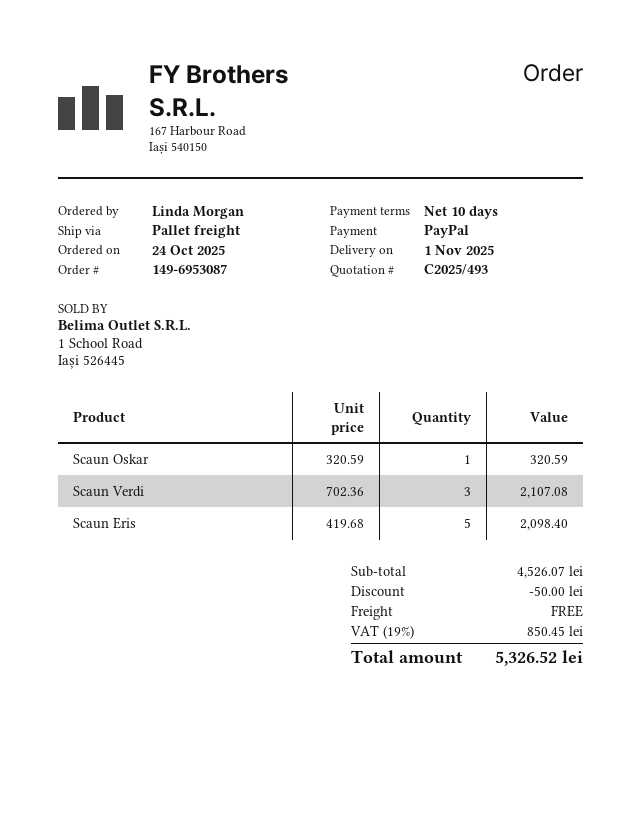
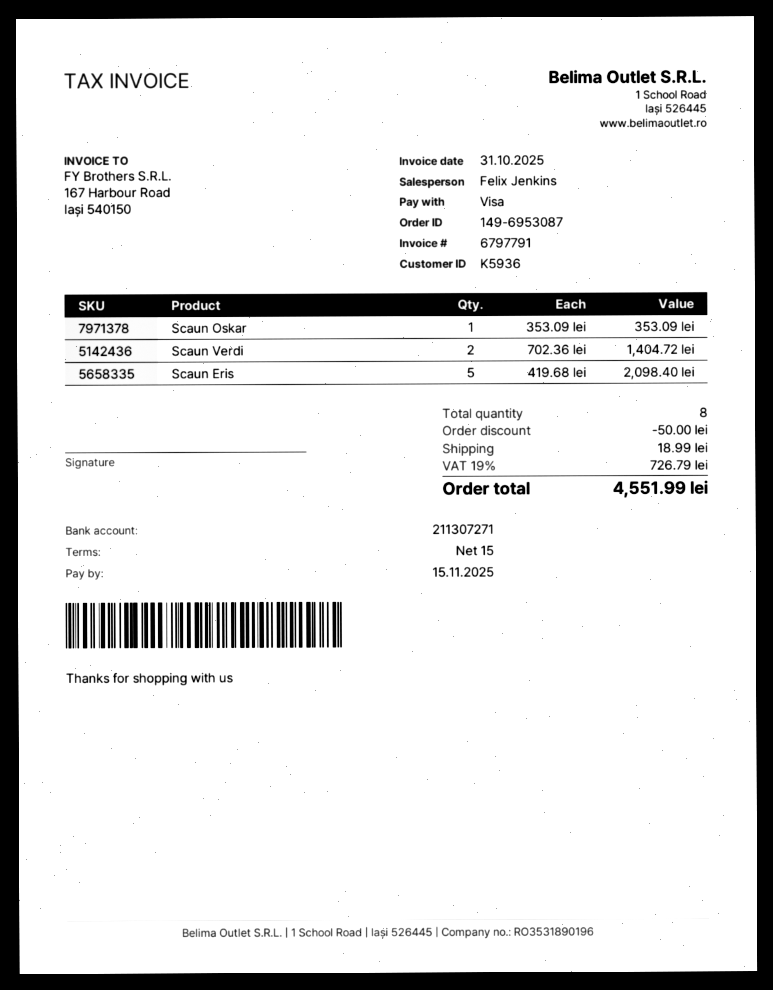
payment terms: 10 days -> 15 days
payment method: PayPal -> Visa
Scaun Oskar: 1 x 320.59 = 320.59 -> 1 x 353.09 = 353.09
Scaun Verdi: 3 x 702.36 = 2107.08 -> 2 x 702.36 = 1404.72
shipping: 0.00 -> 18.99
tax: 19% = 850.45 -> 19% = 726.79
total: 5326.52 -> 4551.99

